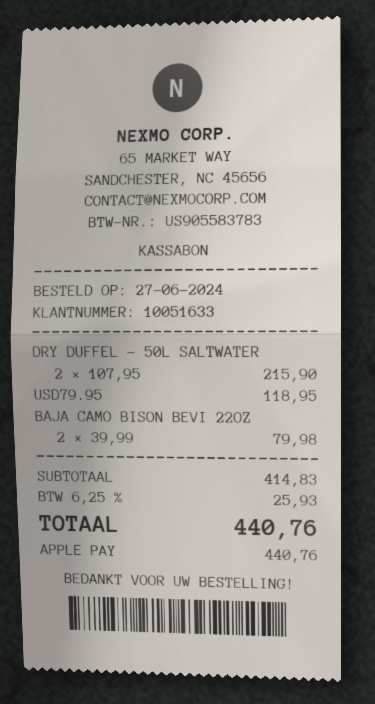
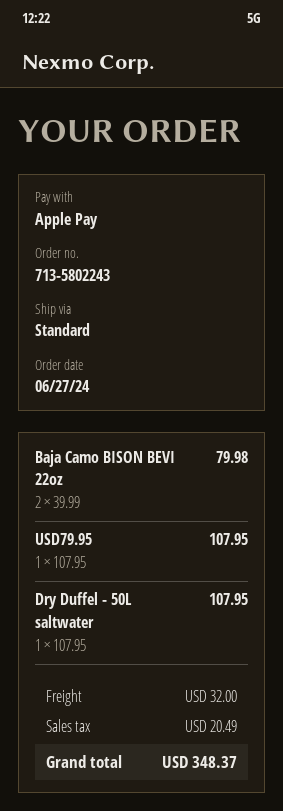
DRY DUFFEL - 50L SALTWATER: 2 x 107.95 = 215.90 -> 1 x 107.95 = 107.95
USD79.95: 1 x 118.95 = 118.95 -> 1 x 107.95 = 107.95
shipping: none -> 32.00
tax: 25.93 -> 20.49
total: 440.76 -> 348.37

